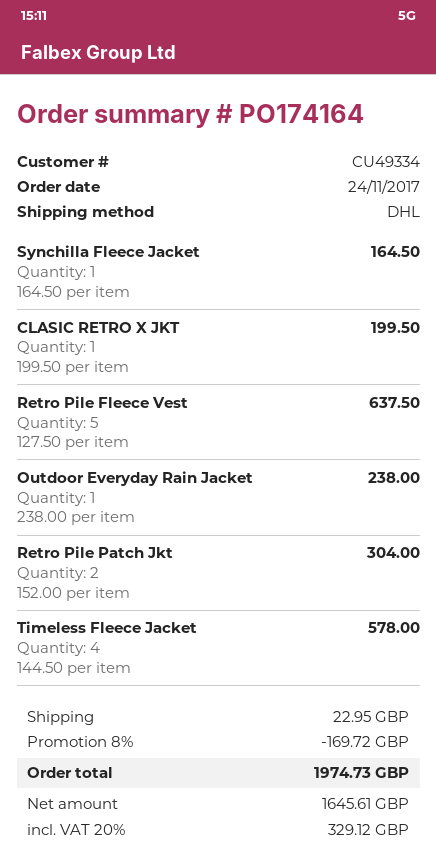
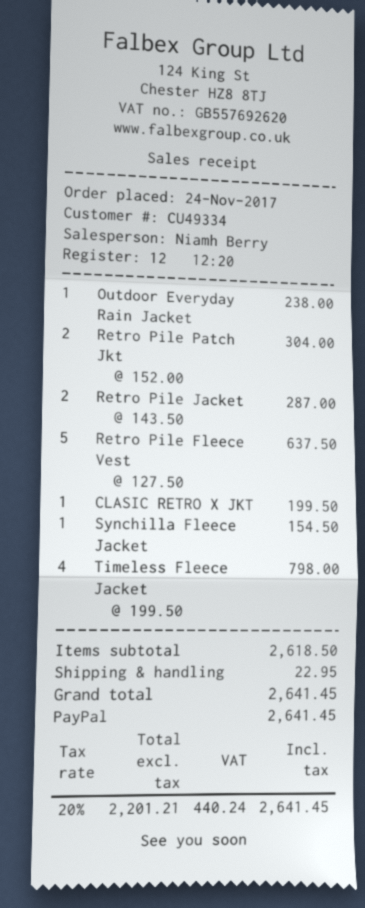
Synchilla Fleece Jacket: 1 x 164.50 = 164.50 -> 1 x 154.50 = 154.50
Timeless Fleece Jacket: 4 x 144.50 = 578.00 -> 4 x 199.50 = 798.00
Retro Pile Jacket: none -> 2 x 143.50 = 287.00
discount: 8% = 169.72 -> none
net: 1645.61 -> 2201.21
tax: 20% = 329.12 -> 20% = 440.24
total: 1974.73 -> 2641.45

